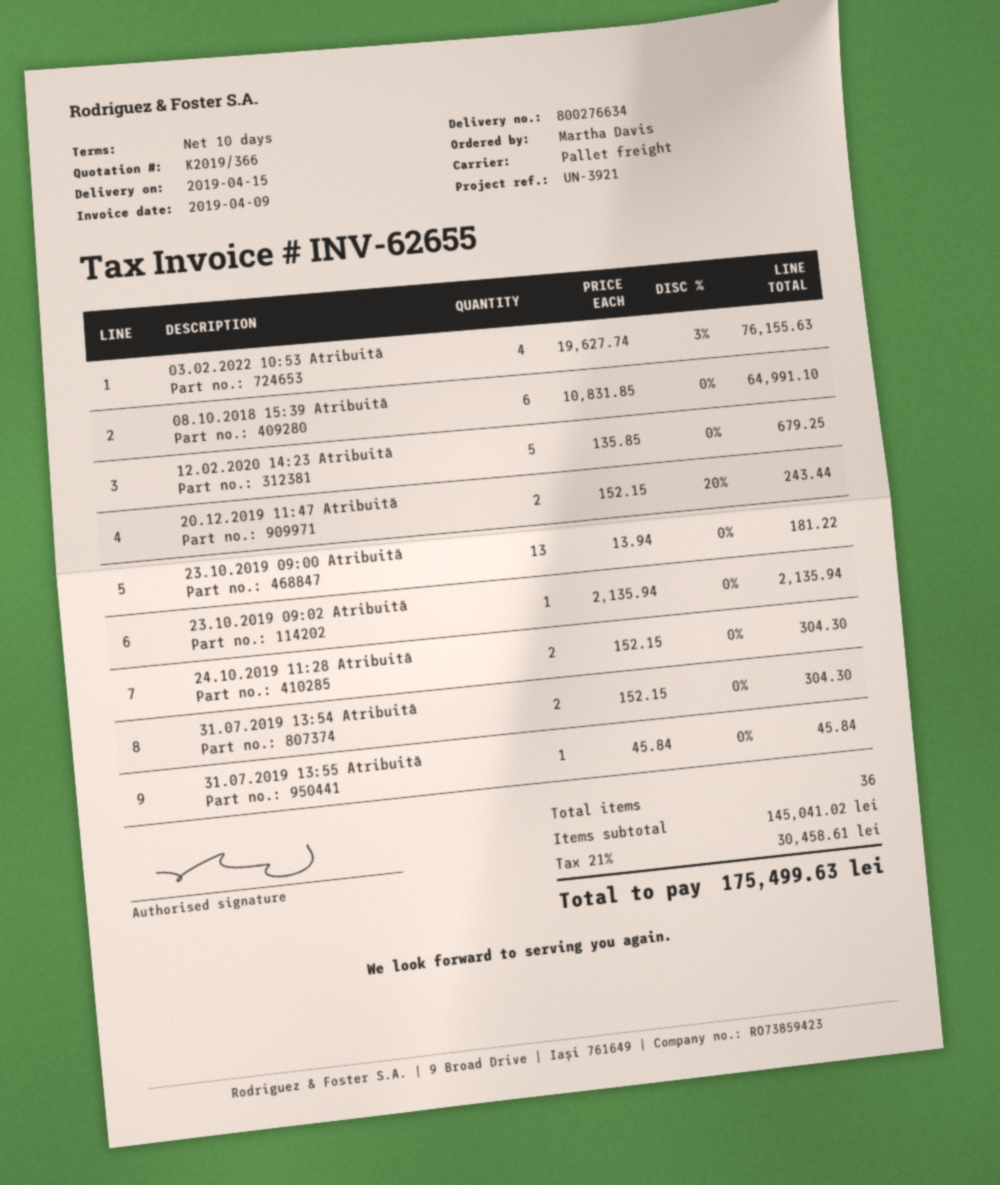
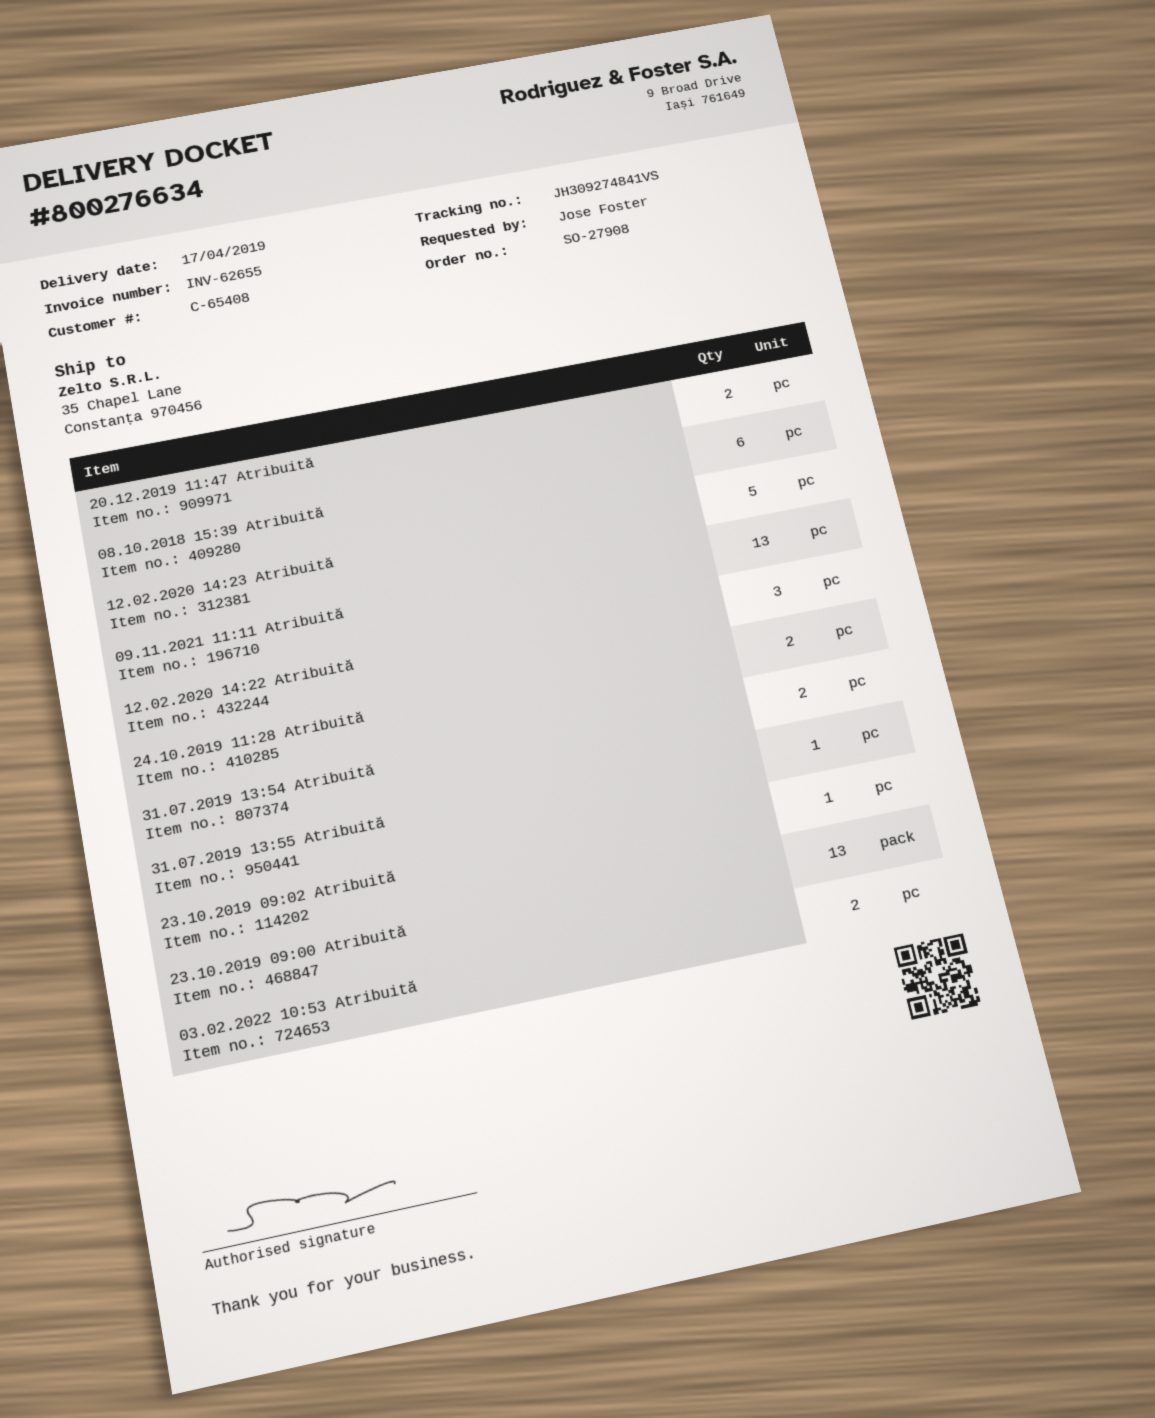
delivery date: 2019-04-15 -> 2019-04-17
ordered by: Martha Davis -> Jose Foster
03.02.2022 10:53 Atribuită: 4 -> 2
09.11.2021 11:11 Atribuită: none -> 13
12.02.2020 14:22 Atribuită: none -> 3

